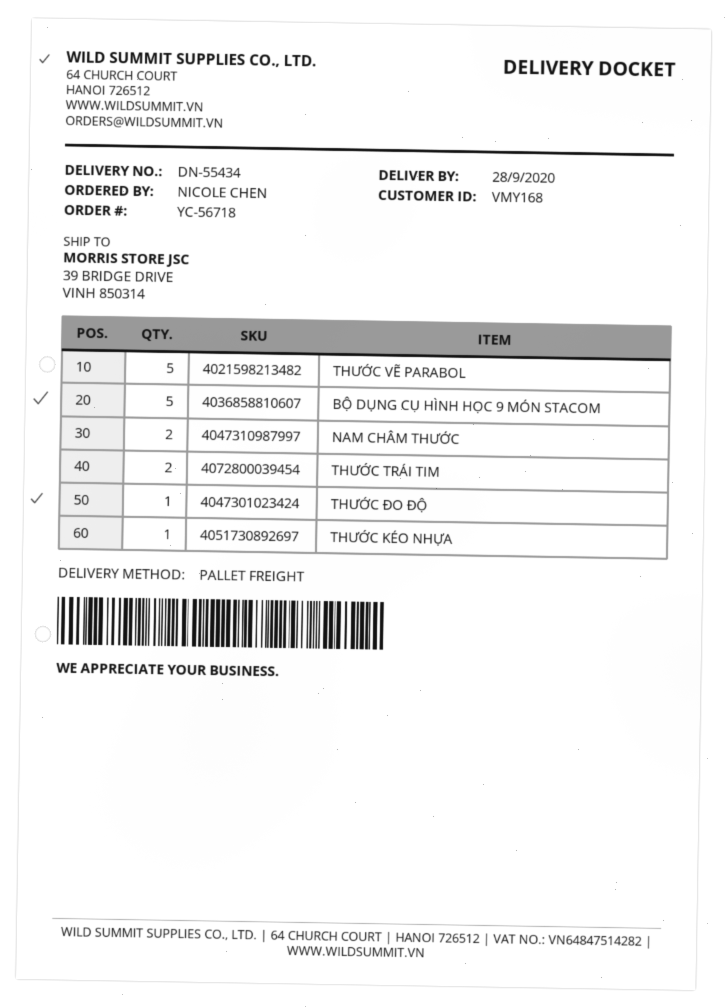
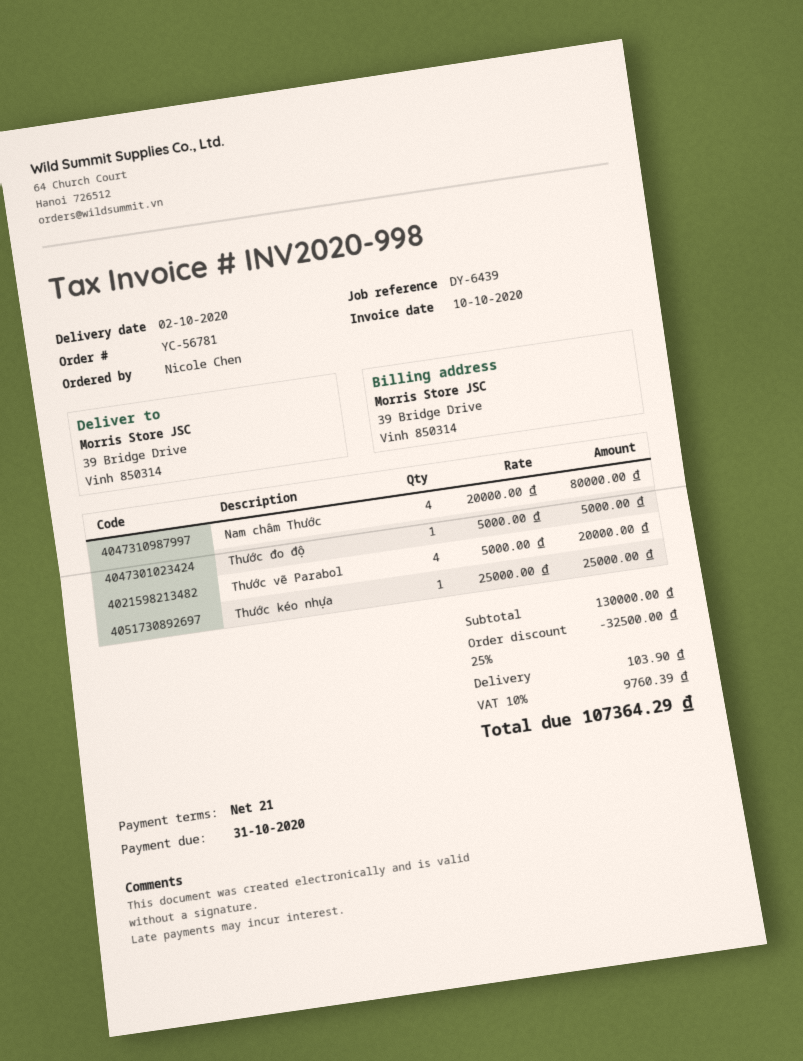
order number: YC-56718 -> YC-56781
delivery date: 2020-09-28 -> 2020-10-02
THƯỚC VẼ PARABOL: 5 -> 4
BỘ DỤNG CỤ HÌNH HỌC 9 MÓN STACOM: 5 -> none
NAM CHÂM THƯỚC: 2 -> 4
THƯỚC TRÁI TIM: 2 -> none

